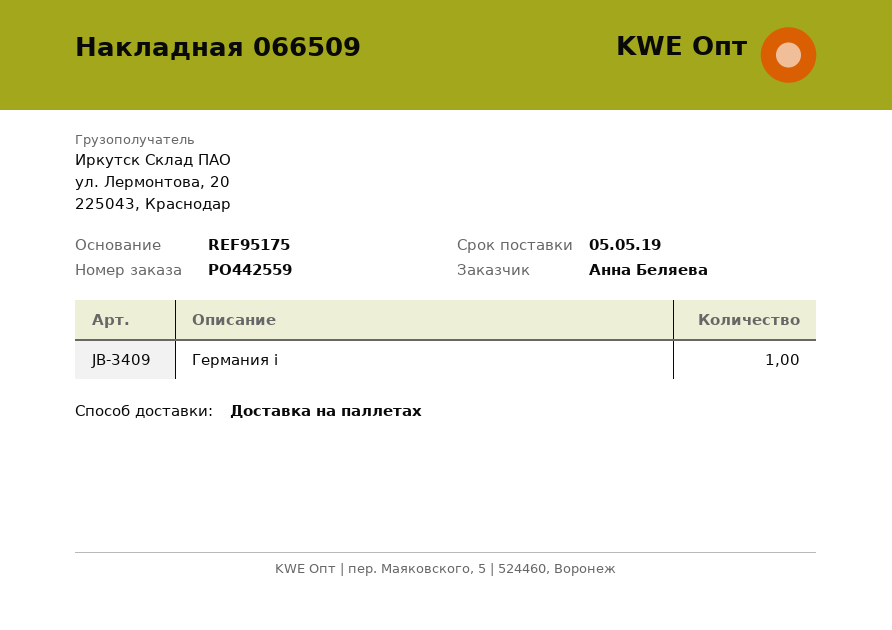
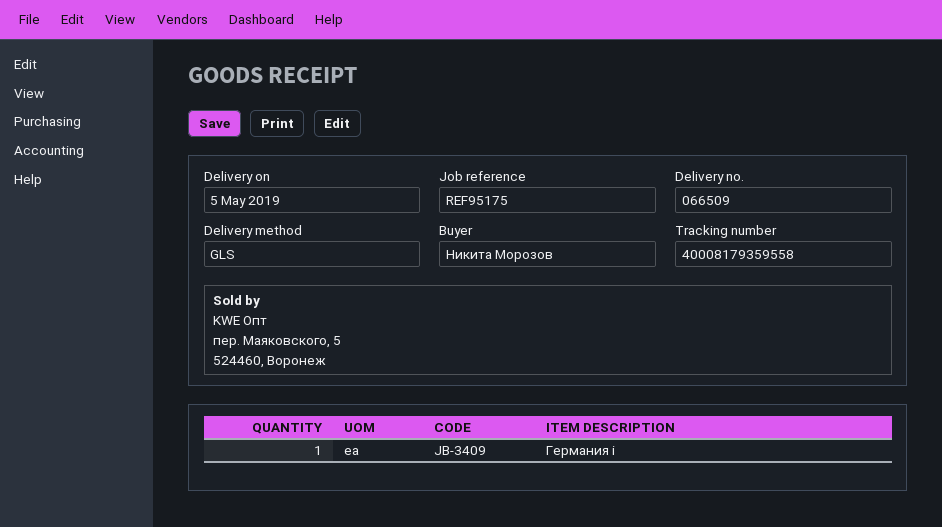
ordered by: Анна Беляева -> Никита Морозов
shipping method: pallet freight -> GLS

